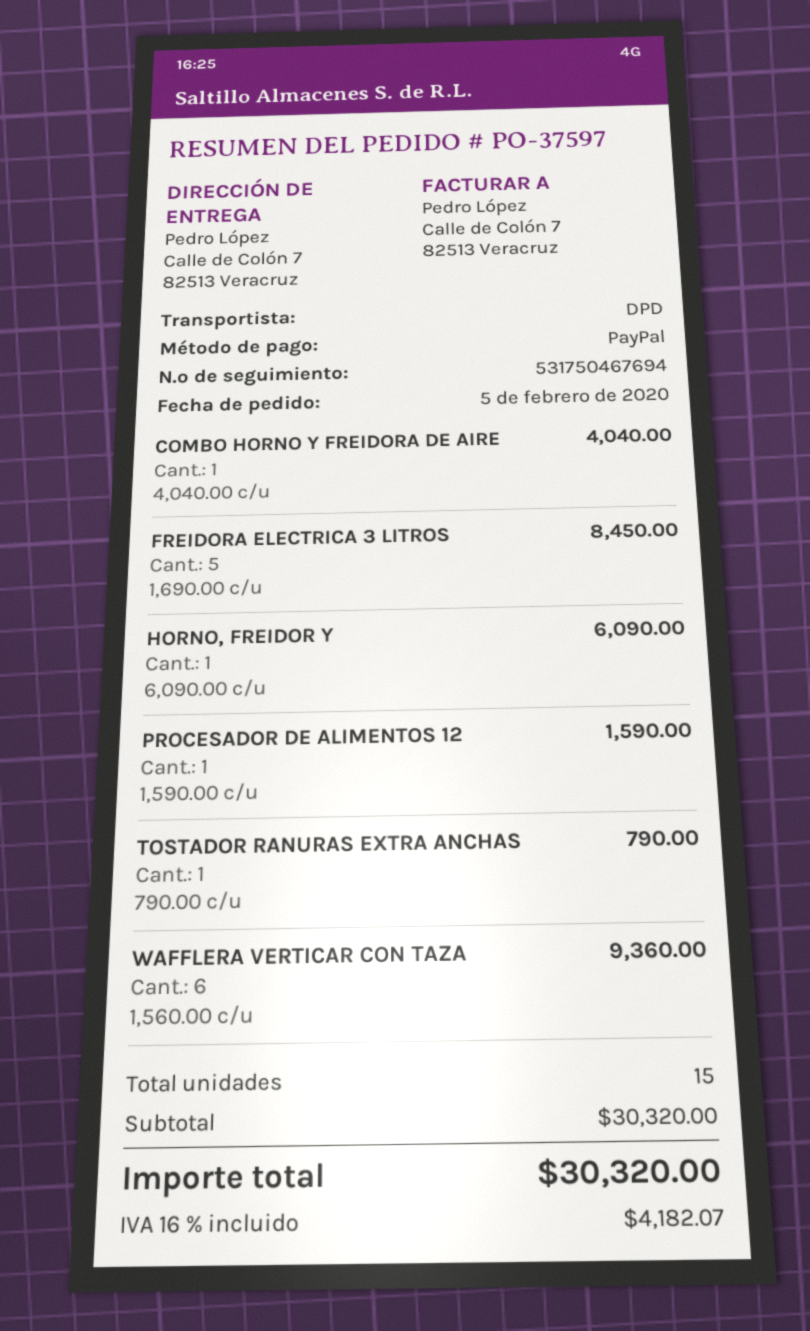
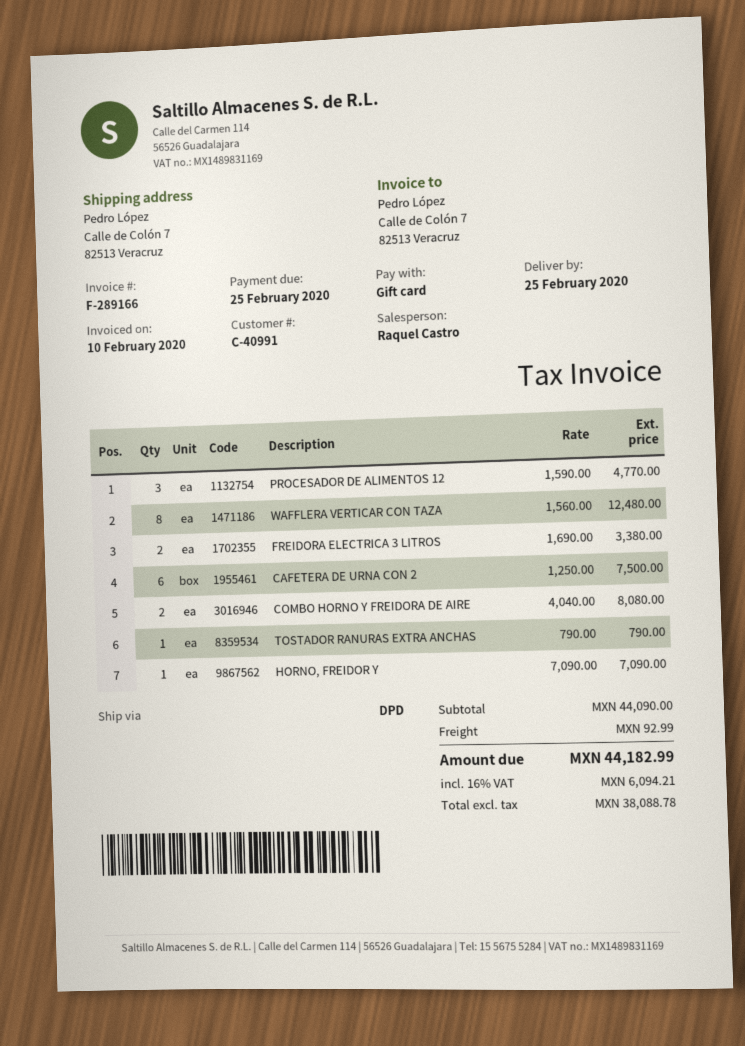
payment method: PayPal -> gift card
COMBO HORNO Y FREIDORA DE AIRE: 1 x 4040.00 = 4040.00 -> 2 x 4040.00 = 8080.00
FREIDORA ELECTRICA 3 LITROS: 5 x 1690.00 = 8450.00 -> 2 x 1690.00 = 3380.00
HORNO, FREIDOR Y: 1 x 6090.00 = 6090.00 -> 1 x 7090.00 = 7090.00
PROCESADOR DE ALIMENTOS 12: 1 x 1590.00 = 1590.00 -> 3 x 1590.00 = 4770.00
WAFFLERA VERTICAR CON TAZA: 6 x 1560.00 = 9360.00 -> 8 x 1560.00 = 12480.00
CAFETERA DE URNA CON 2: none -> 6 x 1250.00 = 7500.00
subtotal: 30320.00 -> 44090.00
shipping: none -> 92.99
tax: 16% = 4182.07 -> 16% = 6094.21
total: 30320.00 -> 44182.99

